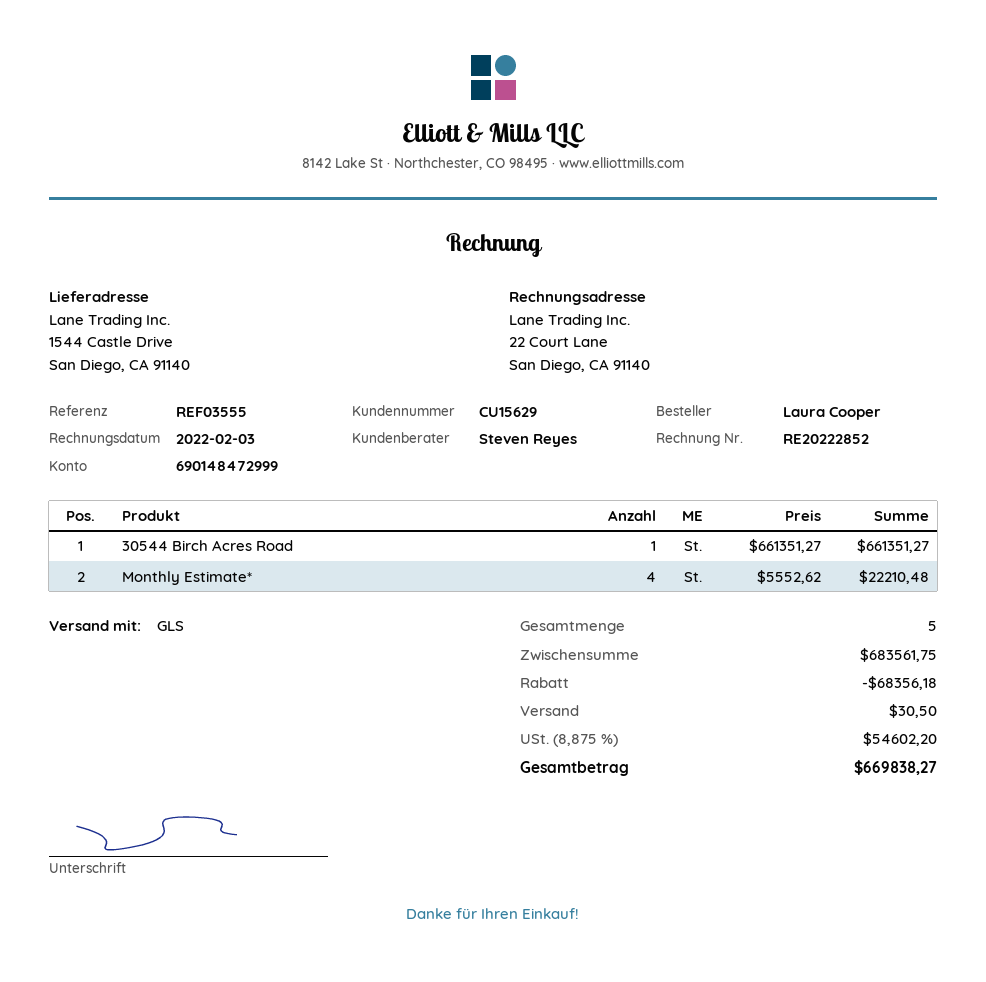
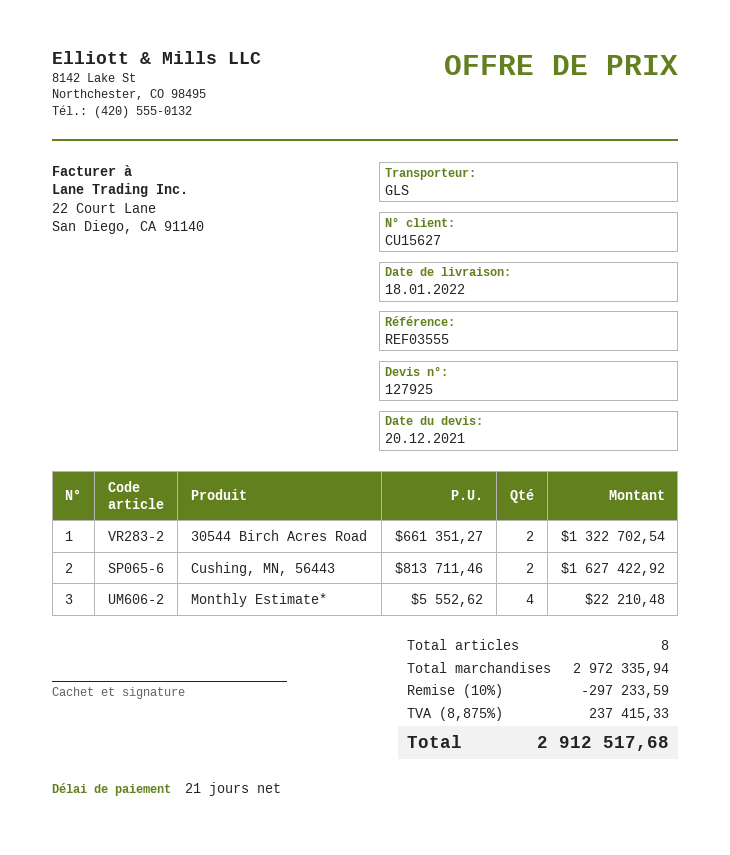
customer number: CU15629 -> CU15627
30544 Birch Acres Road: 1 x 661351.27 = 661351.27 -> 2 x 661351.27 = 1322702.54
Cushing, MN, 56443: none -> 2 x 813711.46 = 1627422.92
total quantity: 5 -> 8
subtotal: 683561.75 -> 2972335.94
discount: 68356.18 -> 297233.59
shipping: 30.50 -> none
tax: 8.875% = 54602.20 -> 8.875% = 237415.33
total: 669838.27 -> 2912517.68

